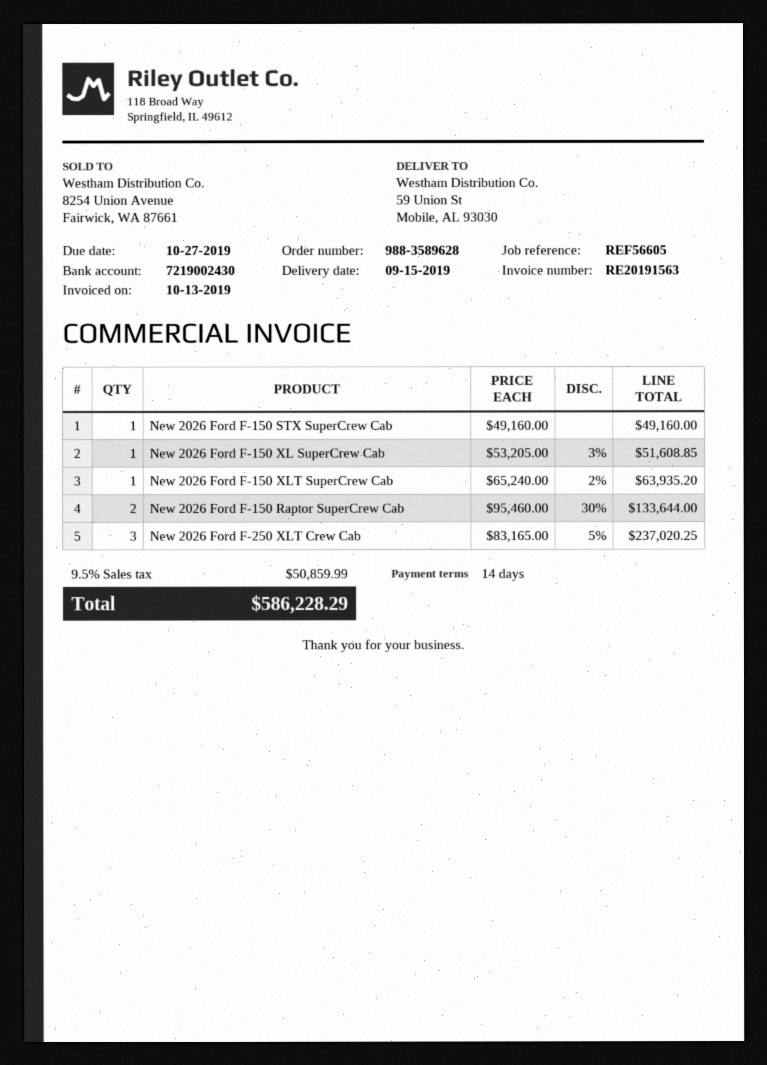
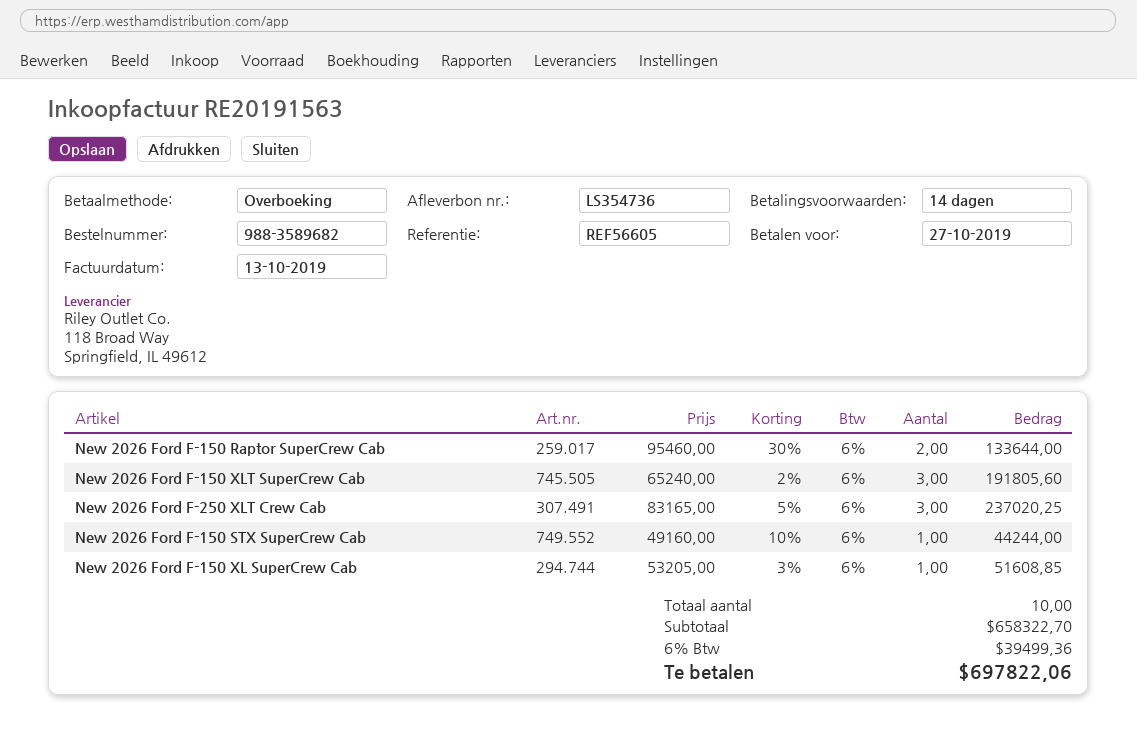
order number: 988-3589628 -> 988-3589682
New 2026 Ford F-150 STX SuperCrew Cab: 1 x 49160.00 = 49160.00 -> 1 x 49160.00 - 10% = 44244.00
New 2026 Ford F-150 XLT SuperCrew Cab: 1 x 65240.00 - 2% = 63935.20 -> 3 x 65240.00 - 2% = 191805.60
tax: 9.5% = 50859.99 -> 6% = 39499.36
total: 586228.29 -> 697822.06

